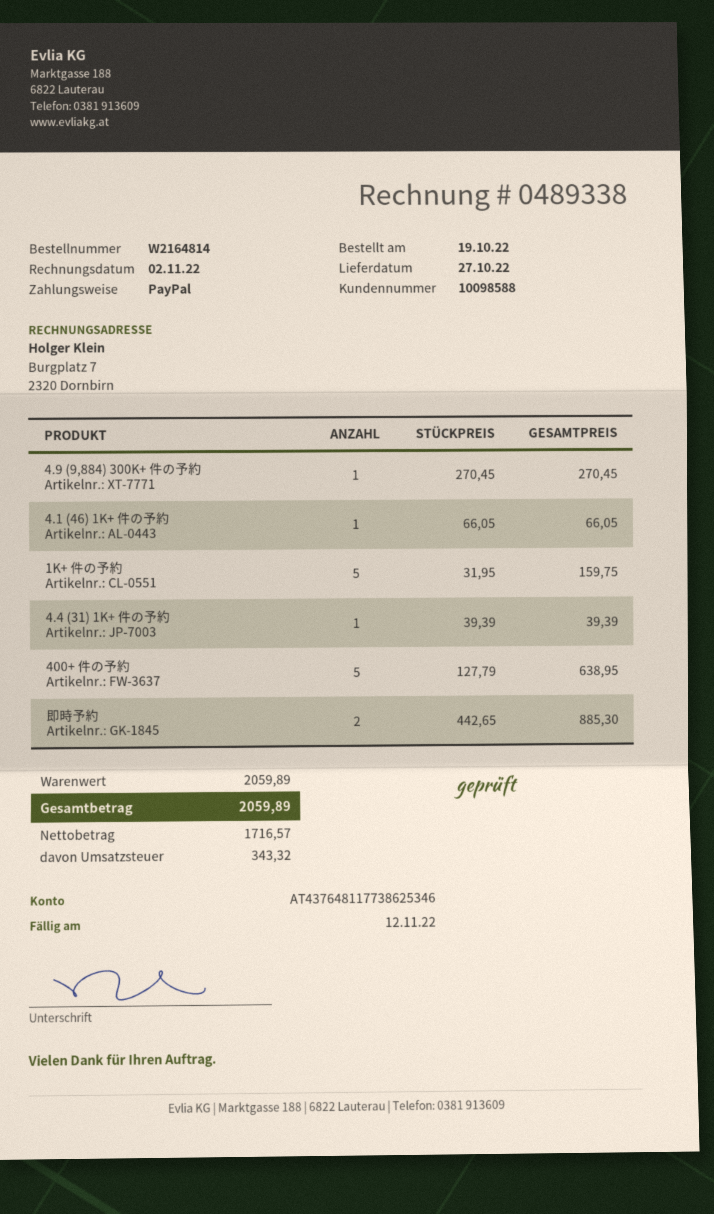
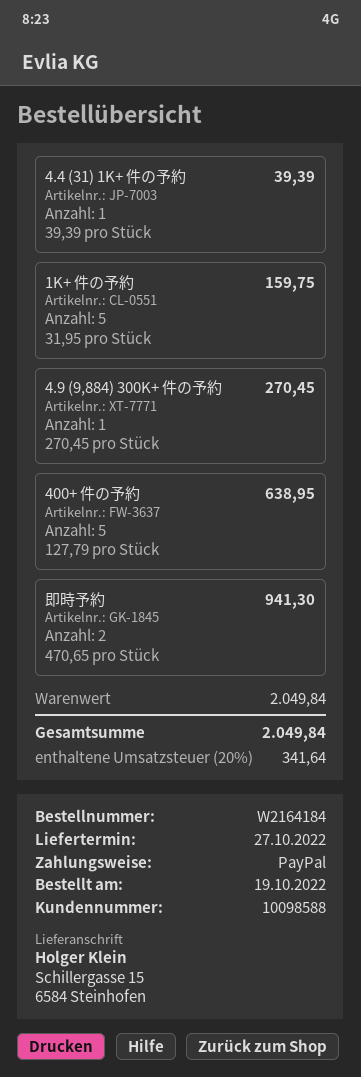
order number: W2164814 -> W2164184
4.1 (46) 1K+ 件の予約: 1 x 66.05 = 66.05 -> none
即時予約: 2 x 442.65 = 885.30 -> 2 x 470.65 = 941.30
subtotal: 2059.89 -> 2049.84
tax: 343.32 -> 341.64
total: 2059.89 -> 2049.84

